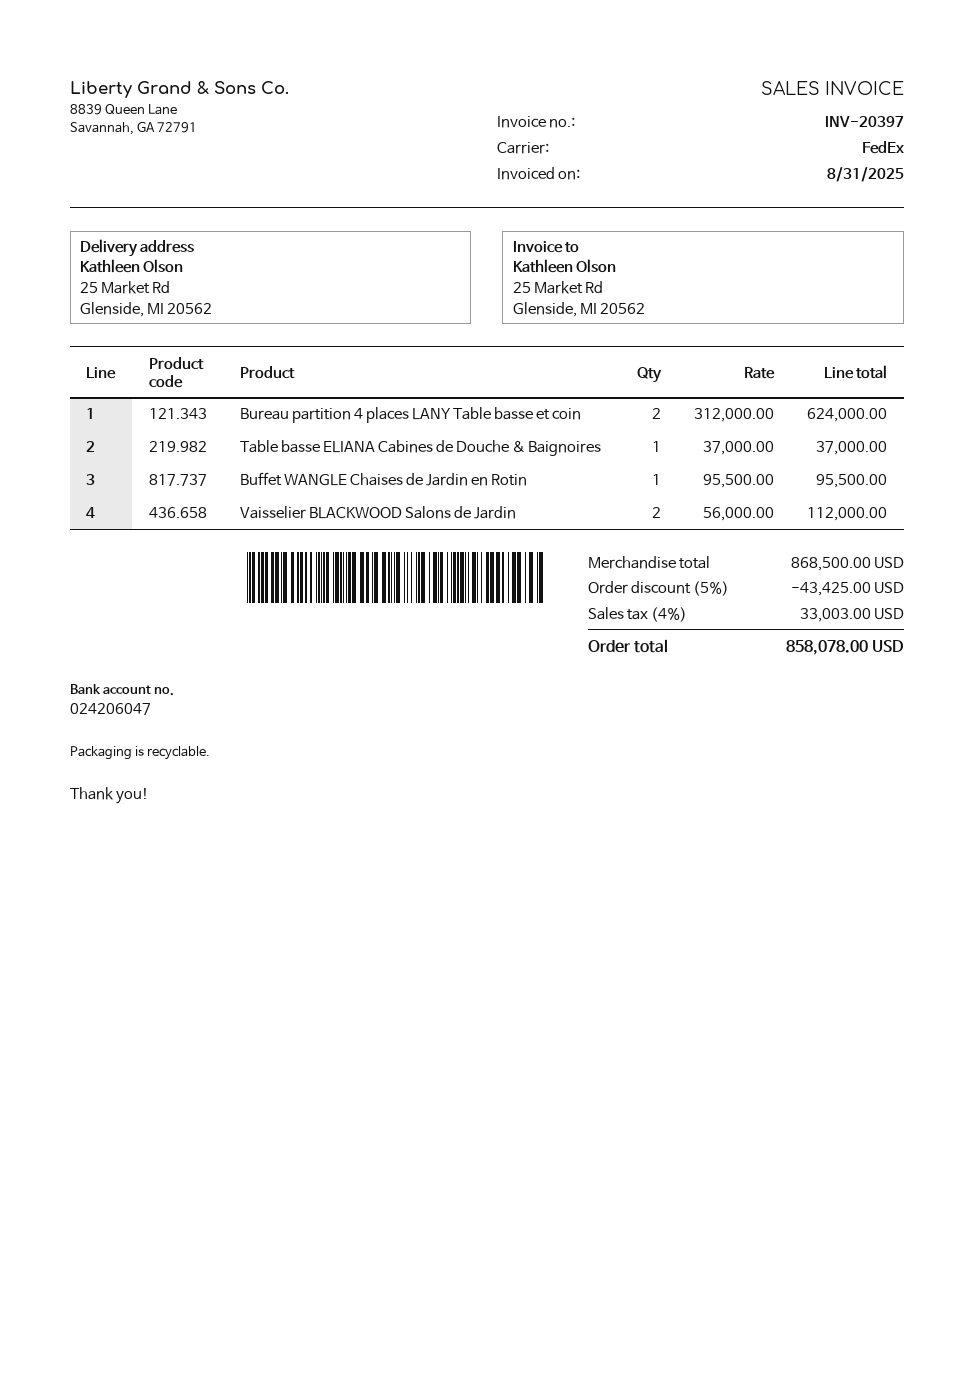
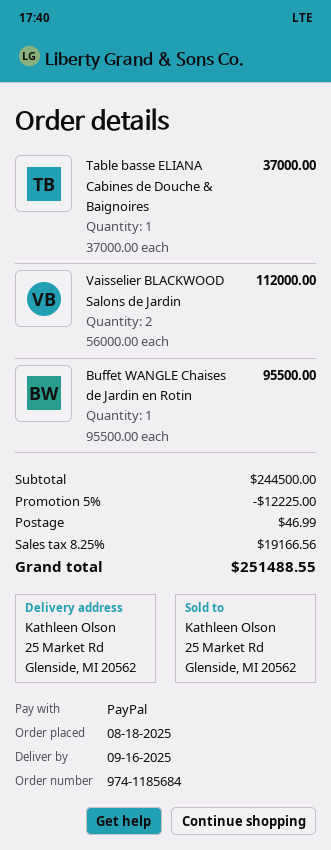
Bureau partition 4 places LANY Table basse et coin: 2 x 312000.00 = 624000.00 -> none
subtotal: 868500.00 -> 244500.00
discount: 5% = 43425.00 -> 5% = 12225.00
shipping: none -> 46.99
tax: 4% = 33003.00 -> 8.25% = 19166.56
total: 858078.00 -> 251488.55

